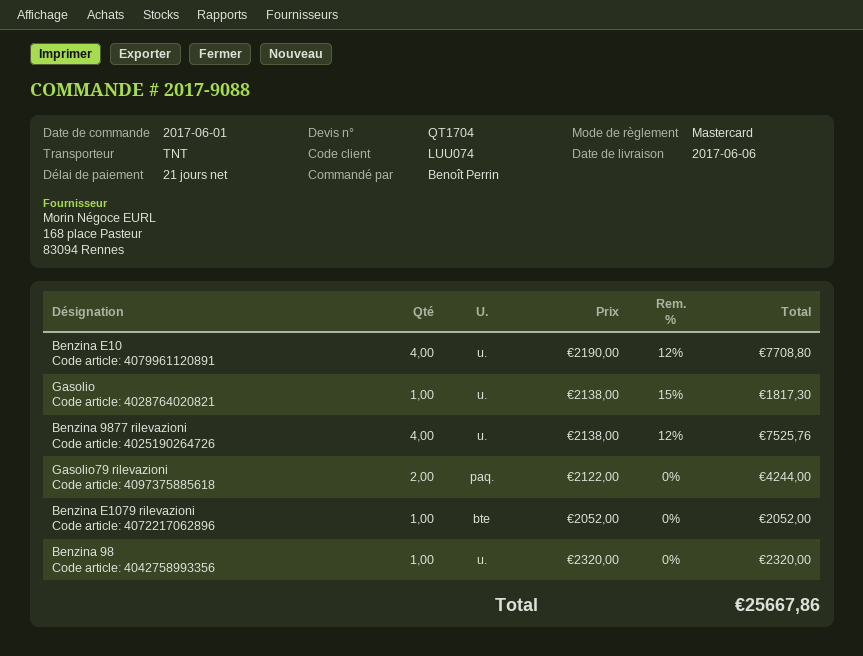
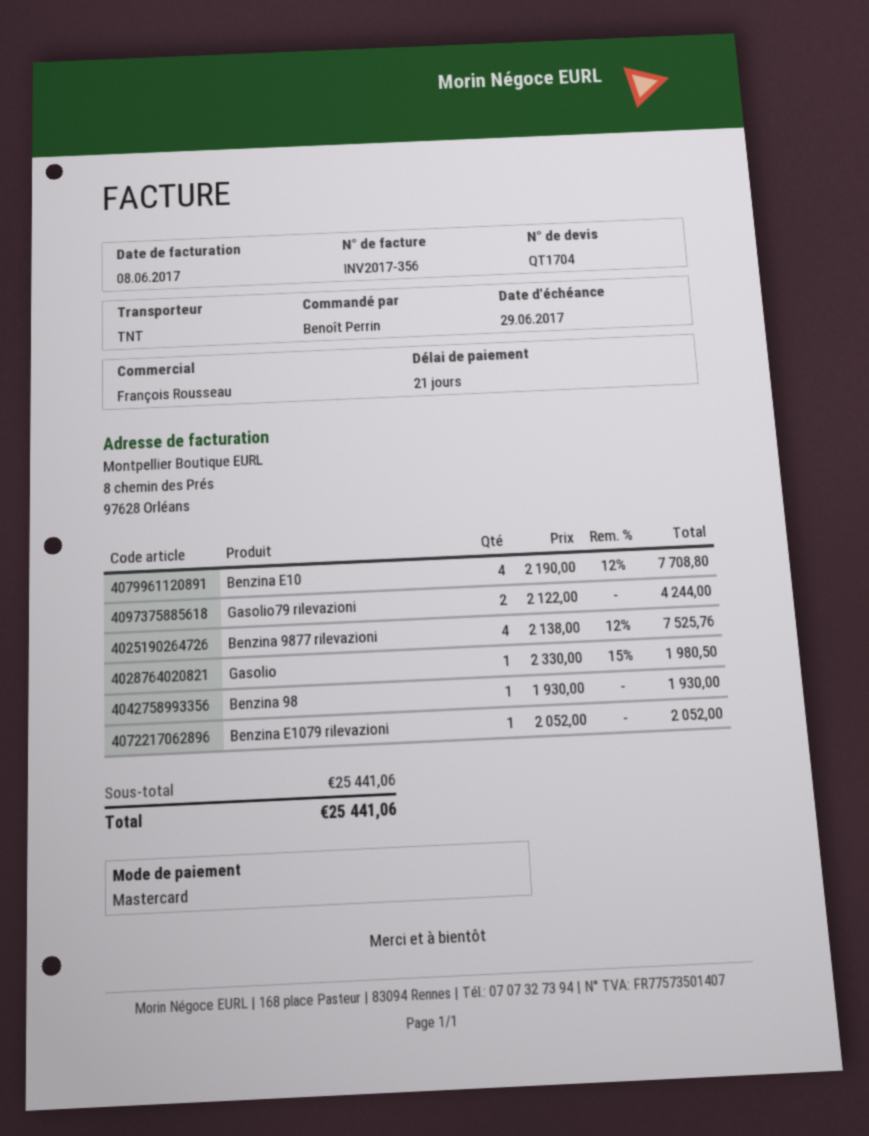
Gasolio: 1 x 2138.00 - 15% = 1817.30 -> 1 x 2330.00 - 15% = 1980.50
Benzina 98: 1 x 2320.00 = 2320.00 -> 1 x 1930.00 = 1930.00
total: 25667.86 -> 25441.06

